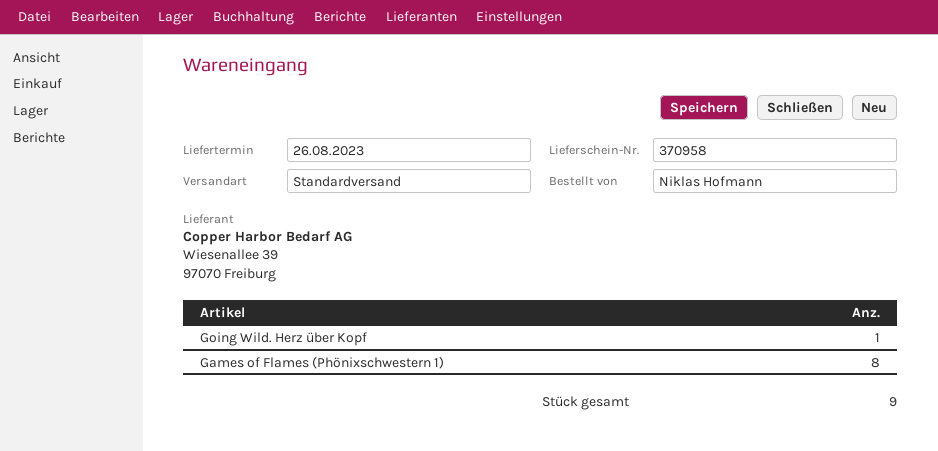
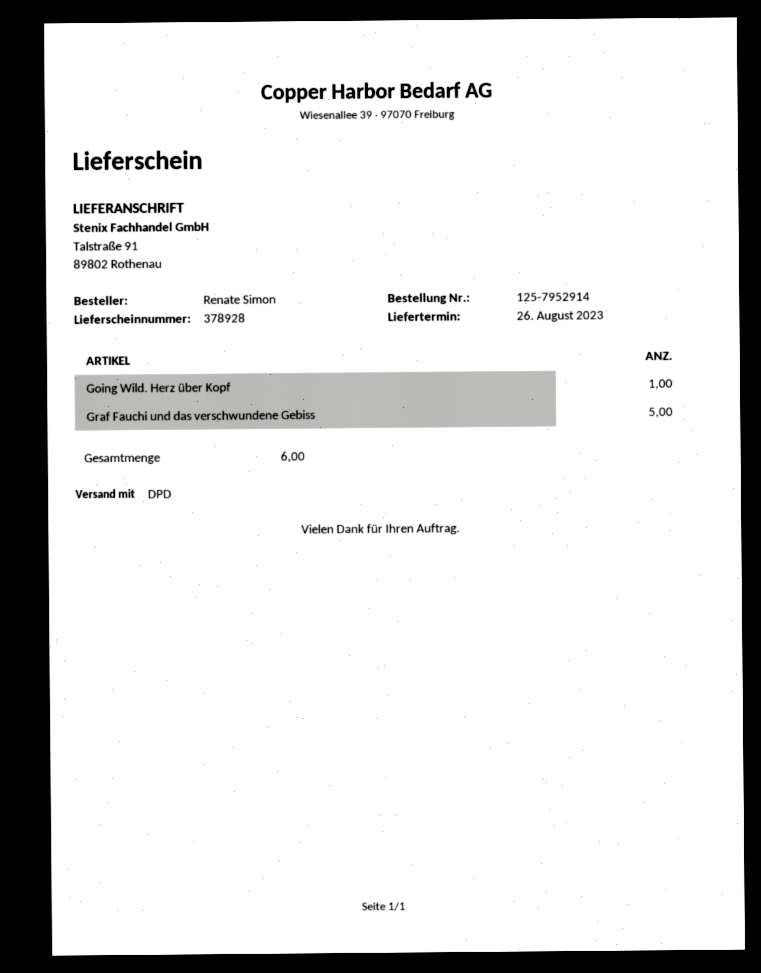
delivery note number: 370958 -> 378928
ordered by: Niklas Hofmann -> Renate Simon
shipping method: standard -> DPD
Games of Flames (Phönixschwestern 1): 8 -> none
Graf Fauchi und das verschwundene Gebiss: none -> 5
total quantity: 9 -> 6

